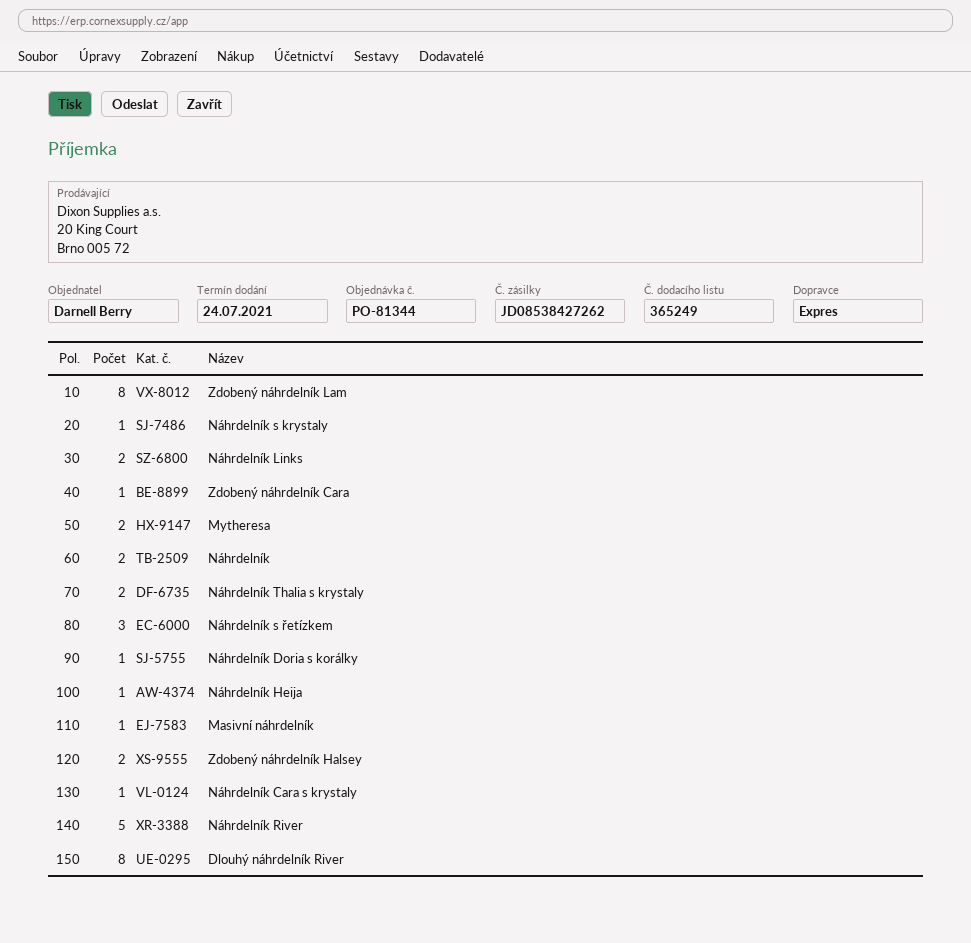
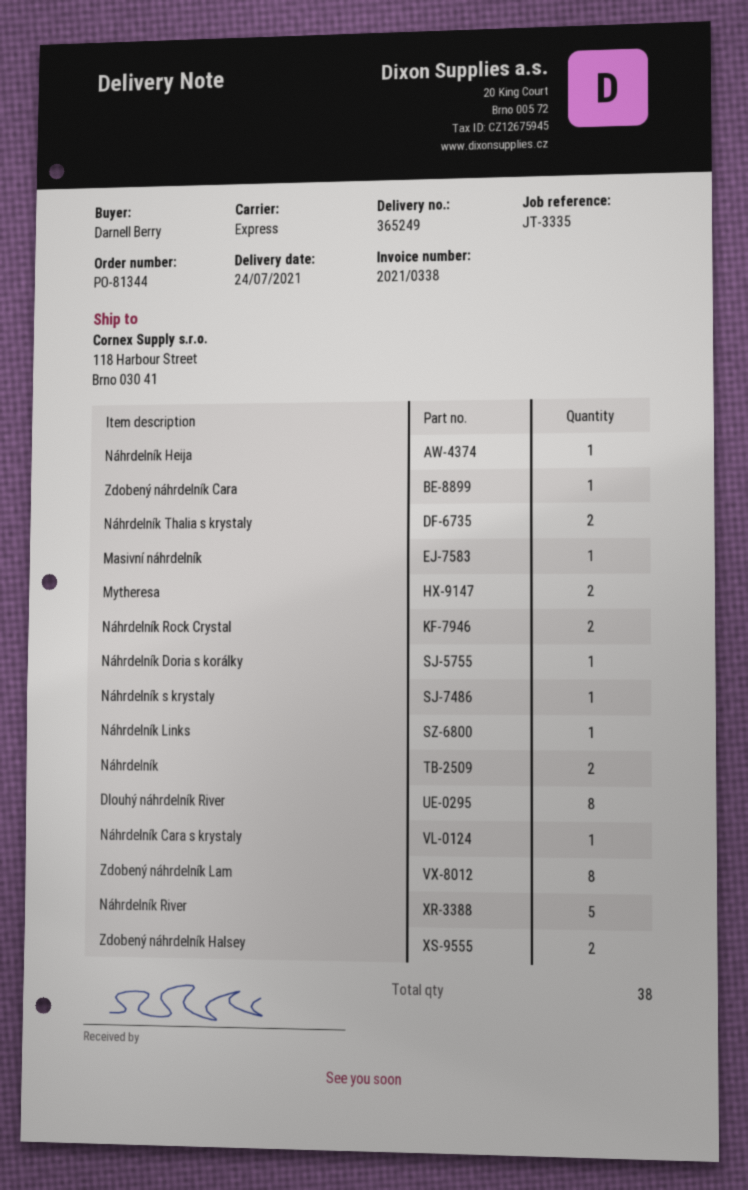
Náhrdelník Links: 2 -> 1
Náhrdelník s řetízkem: 3 -> none
Náhrdelník Rock Crystal: none -> 2

